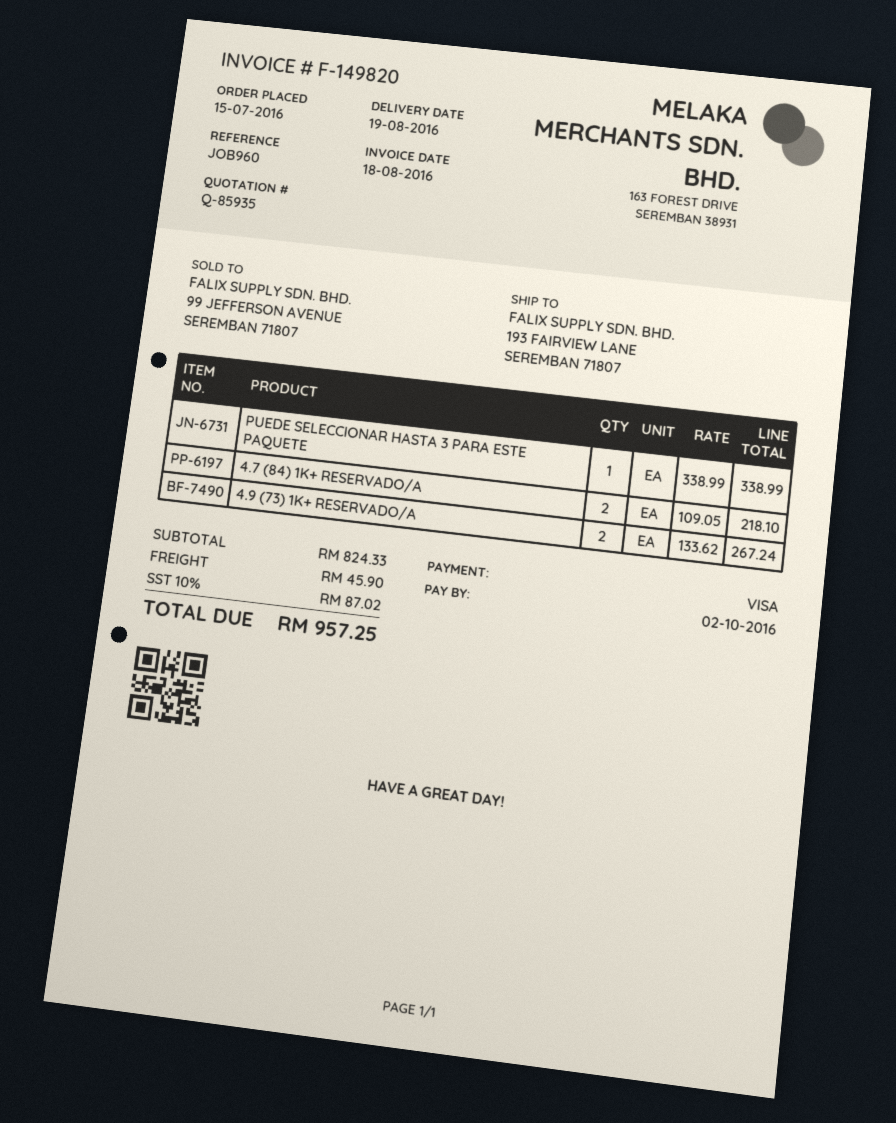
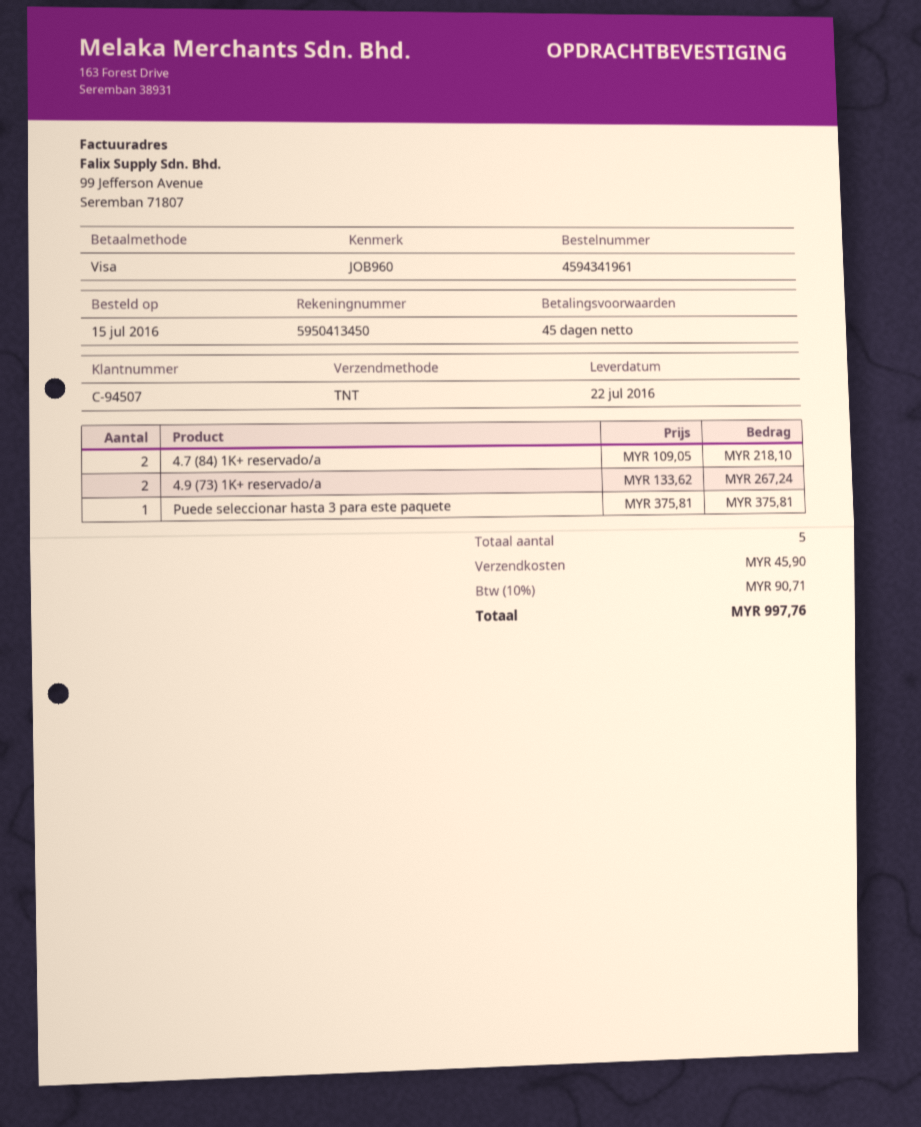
delivery date: 2016-08-19 -> 2016-07-22
PUEDE SELECCIONAR HASTA 3 PARA ESTE PAQUETE: 1 x 338.99 = 338.99 -> 1 x 375.81 = 375.81
tax: 10% = 87.02 -> 10% = 90.71
total: 957.25 -> 997.76

